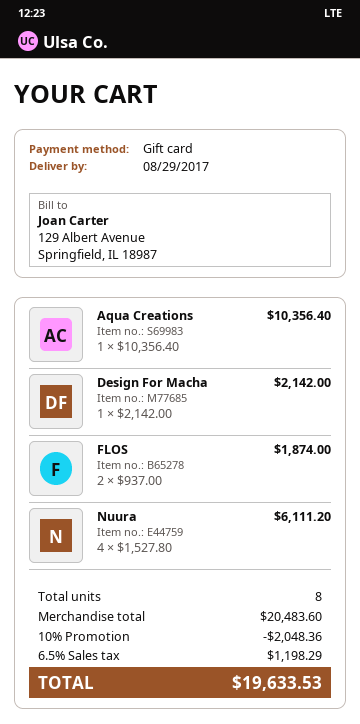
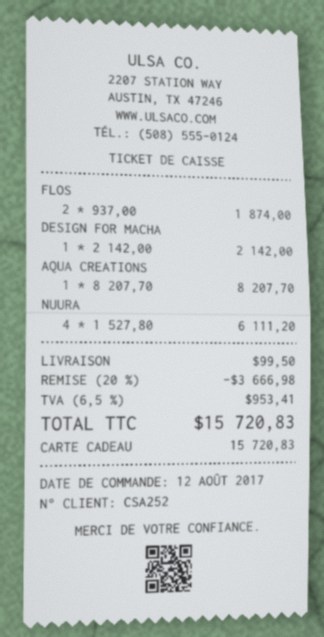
Aqua Creations: 1 x 10356.40 = 10356.40 -> 1 x 8207.70 = 8207.70
discount: 10% = 2048.36 -> 20% = 3666.98
shipping: none -> 99.50
tax: 6.5% = 1198.29 -> 6.5% = 953.41
total: 19633.53 -> 15720.83

